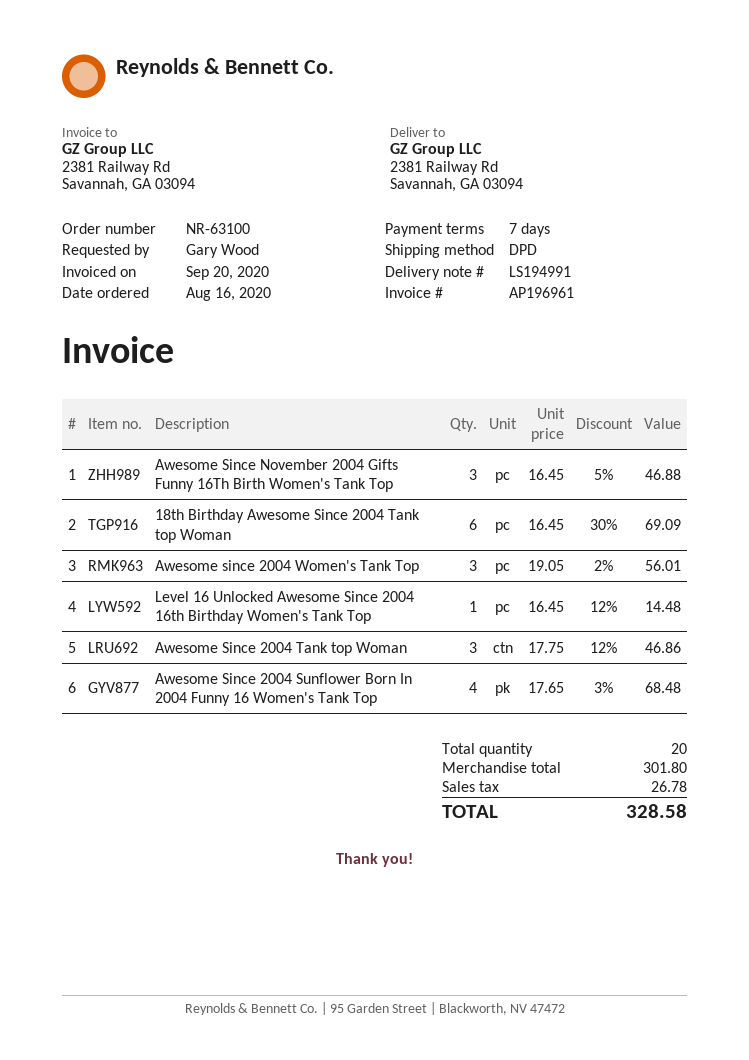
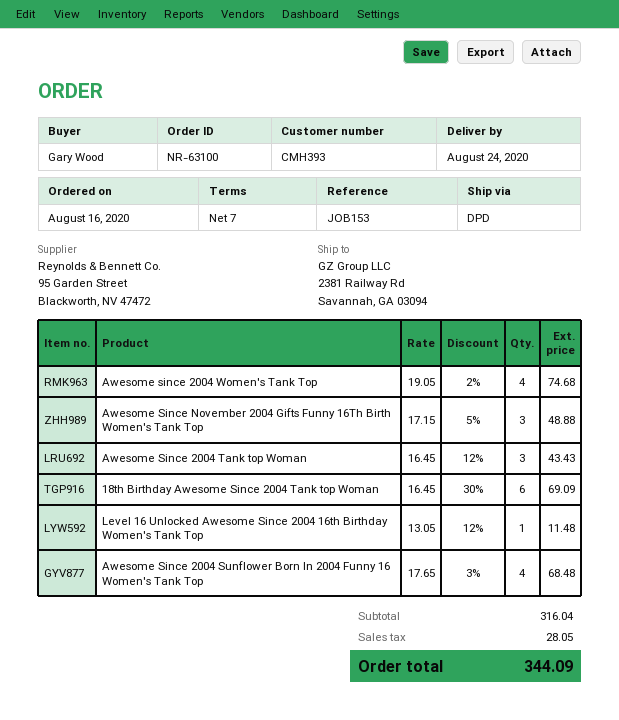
Awesome Since November 2004 Gifts Funny 16Th Birth Women's Tank Top: 3 x 16.45 - 5% = 46.88 -> 3 x 17.15 - 5% = 48.88
Awesome since 2004 Women's Tank Top: 3 x 19.05 - 2% = 56.01 -> 4 x 19.05 - 2% = 74.68
Level 16 Unlocked Awesome Since 2004 16th Birthday Women's Tank Top: 1 x 16.45 - 12% = 14.48 -> 1 x 13.05 - 12% = 11.48
Awesome Since 2004 Tank top Woman: 3 x 17.75 - 12% = 46.86 -> 3 x 16.45 - 12% = 43.43
subtotal: 301.80 -> 316.04
tax: 26.78 -> 28.05
total: 328.58 -> 344.09

